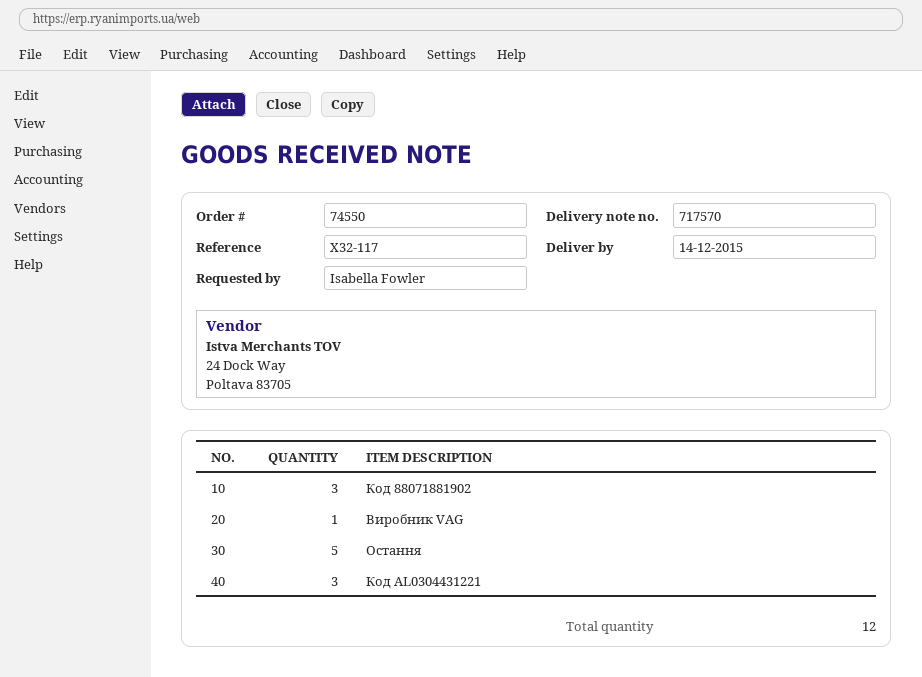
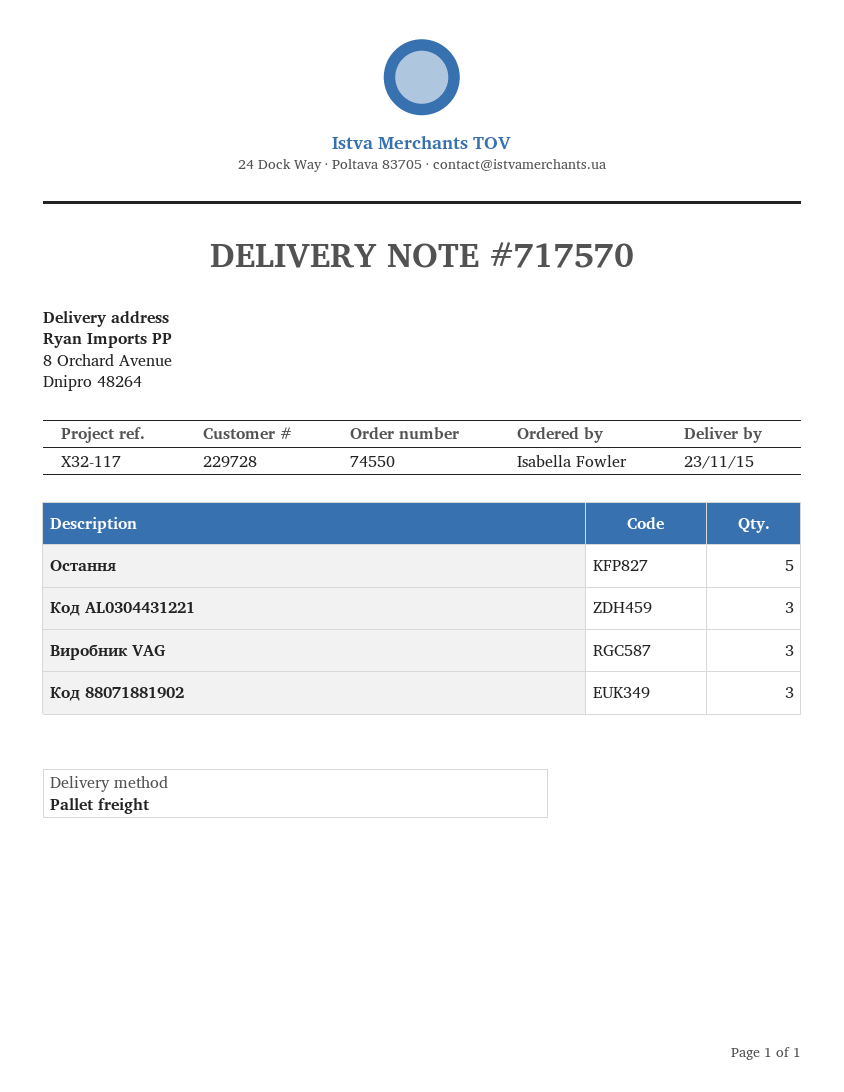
delivery date: 2015-12-14 -> 2015-11-23
Виробник VAG: 1 -> 3

